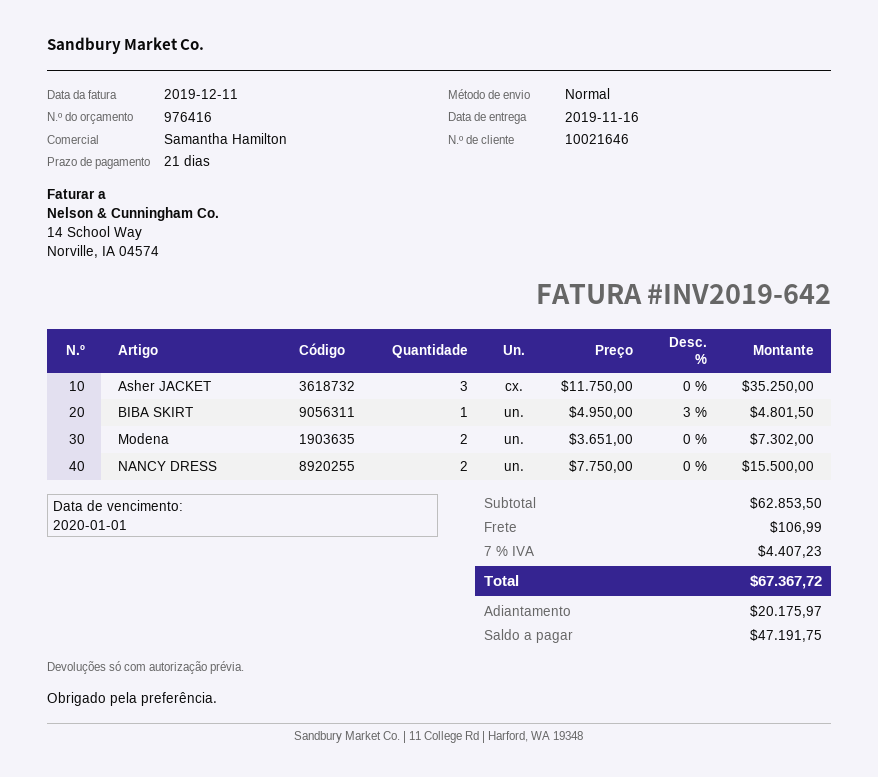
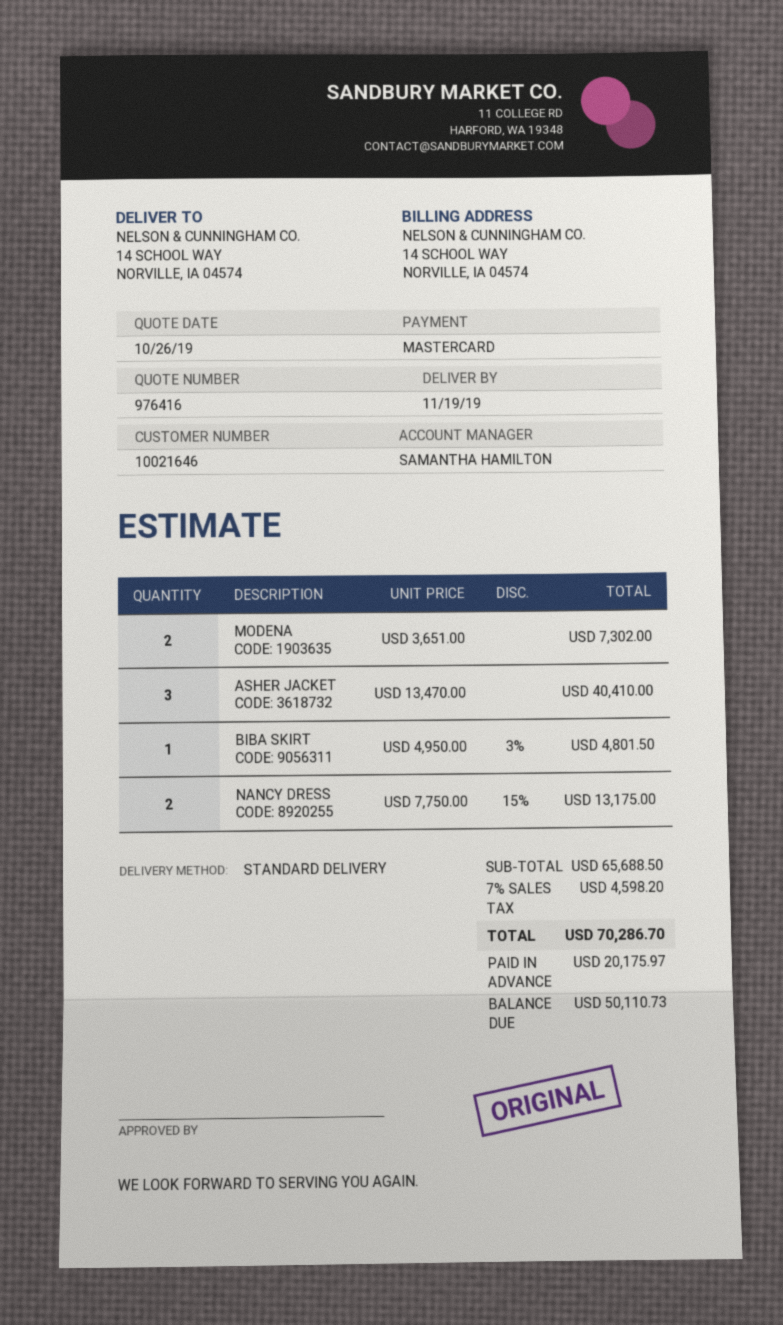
delivery date: 2019-11-16 -> 2019-11-19
Asher JACKET: 3 x 11750.00 = 35250.00 -> 3 x 13470.00 = 40410.00
NANCY DRESS: 2 x 7750.00 = 15500.00 -> 2 x 7750.00 - 15% = 13175.00
subtotal: 62853.50 -> 65688.50
shipping: 106.99 -> none
tax: 7% = 4407.23 -> 7% = 4598.20
total: 67367.72 -> 70286.70
balance: 47191.75 -> 50110.73

